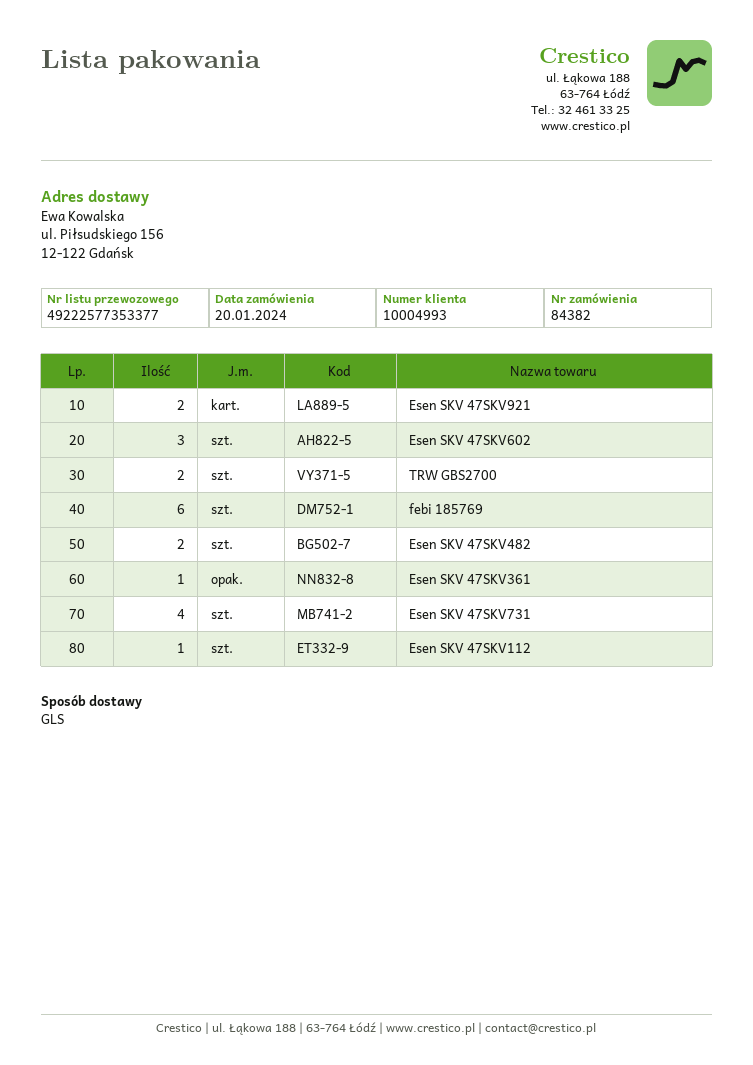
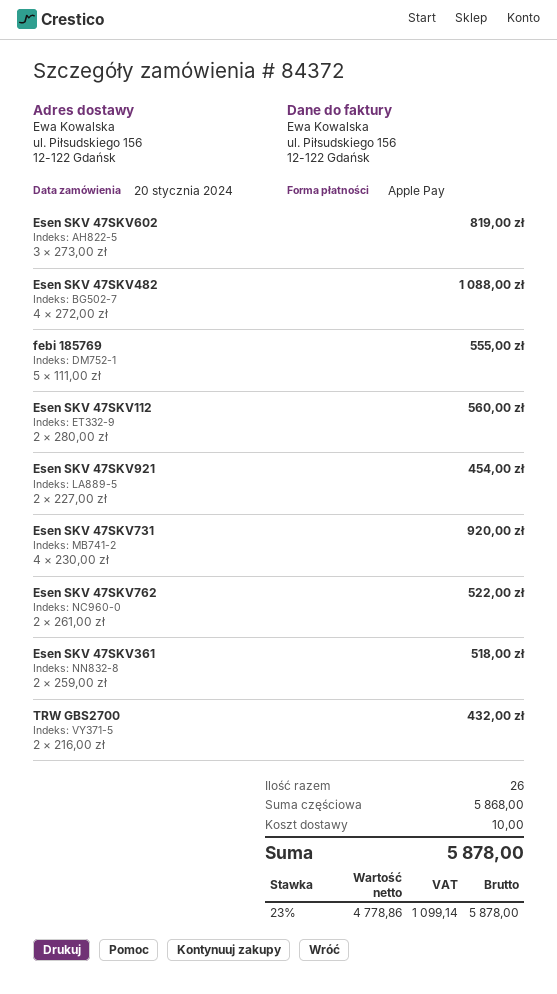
order number: 84382 -> 84372
febi 185769: 6 -> 5
Esen SKV 47SKV482: 2 -> 4
Esen SKV 47SKV361: 1 -> 2
Esen SKV 47SKV112: 1 -> 2
Esen SKV 47SKV762: none -> 2

